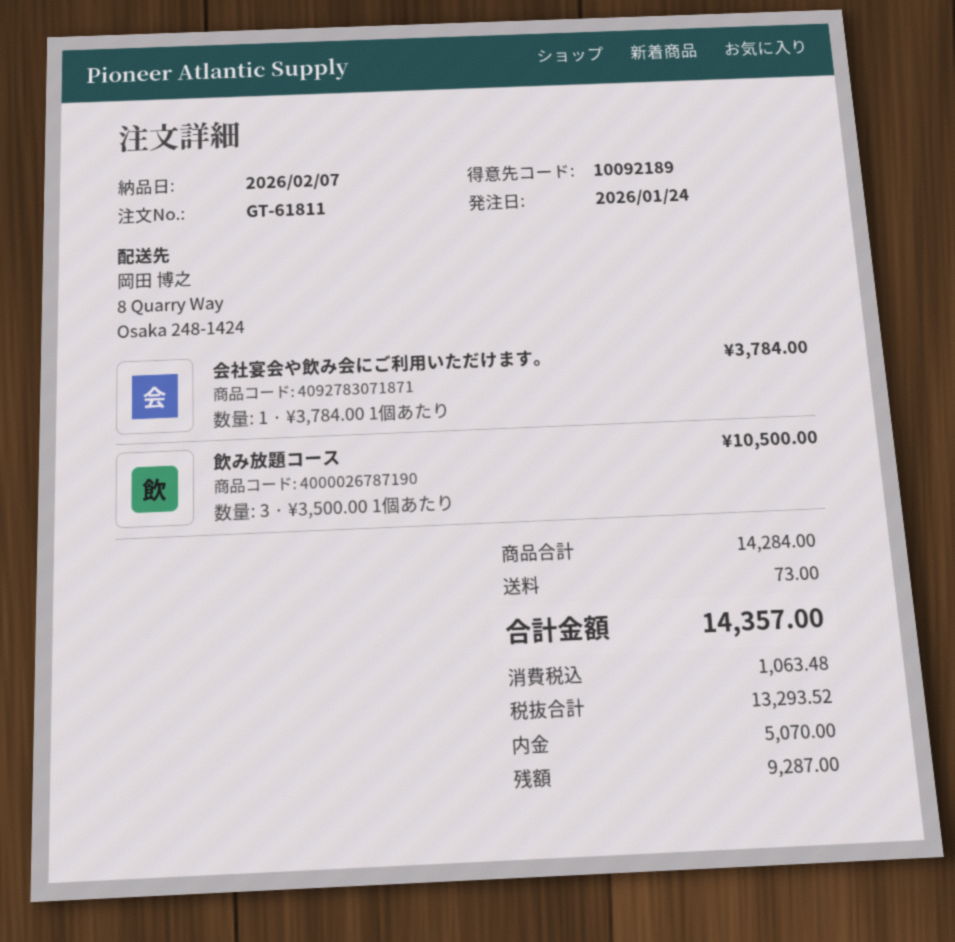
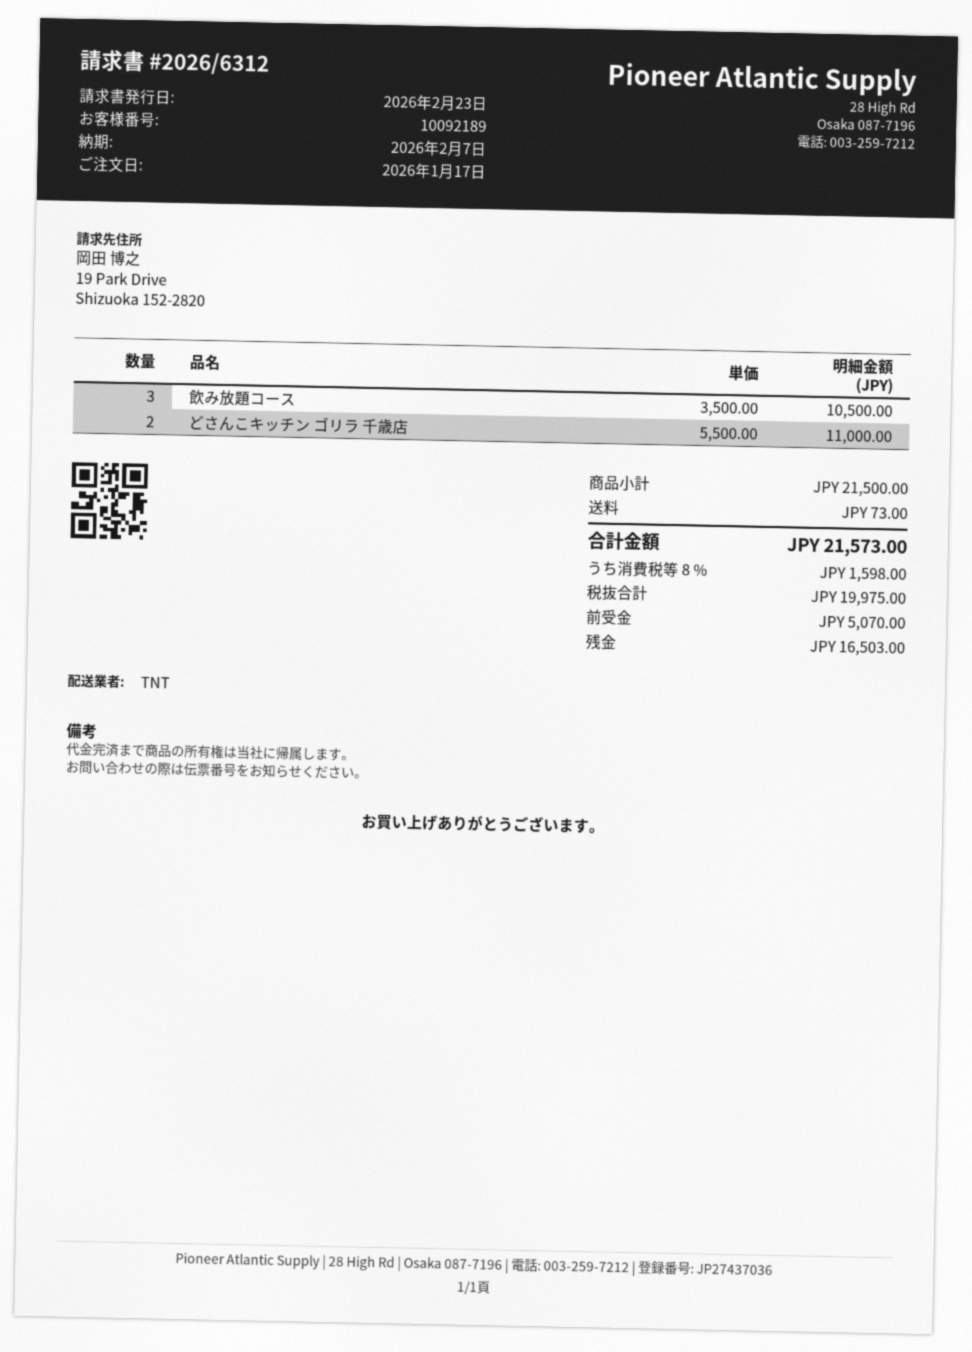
order date: 2026-01-24 -> 2026-01-17
会社宴会や飲み会にご利用いただけます。: 1 x 3784.00 = 3784.00 -> none
どさんこキッチン ゴリラ 千歳店: none -> 2 x 5500.00 = 11000.00
subtotal: 14284.00 -> 21500.00
net: 13293.52 -> 19975.00
tax: 1063.48 -> 1598.00
total: 14357.00 -> 21573.00
balance: 9287.00 -> 16503.00

